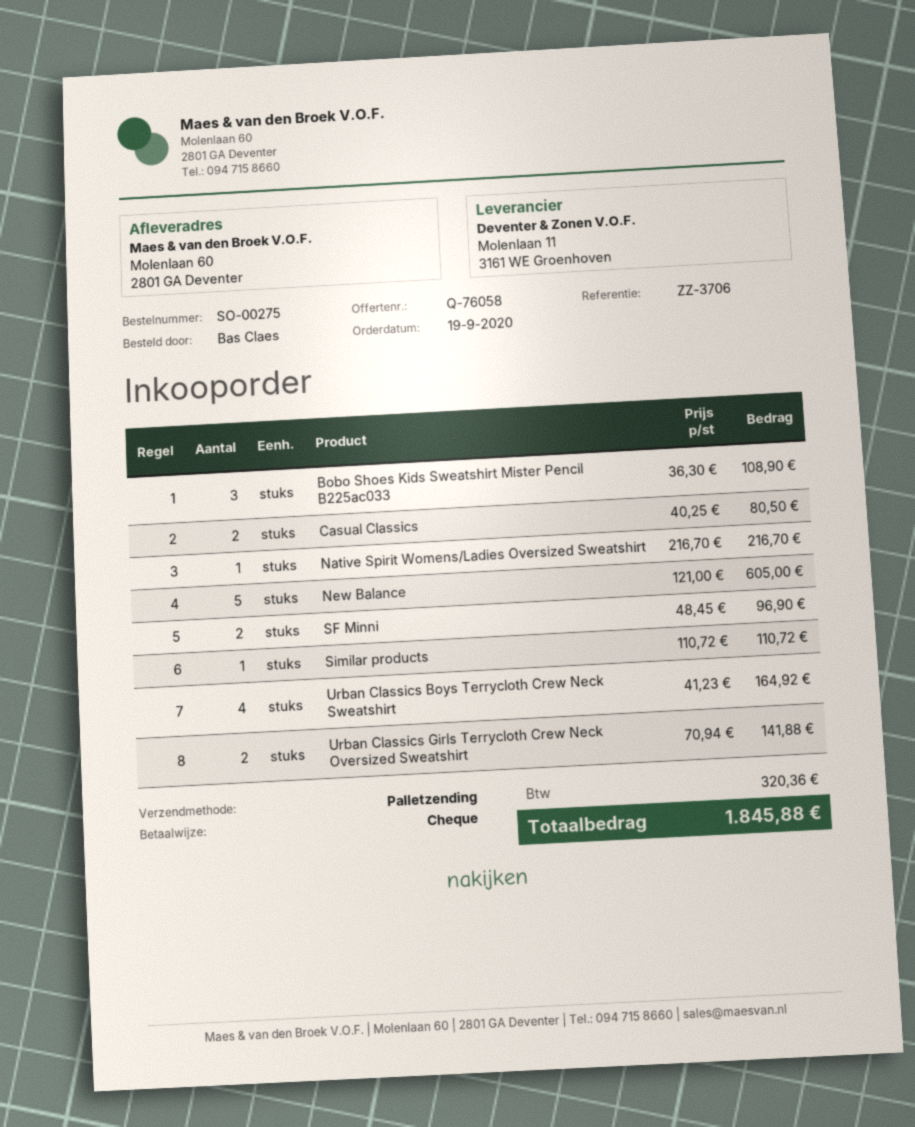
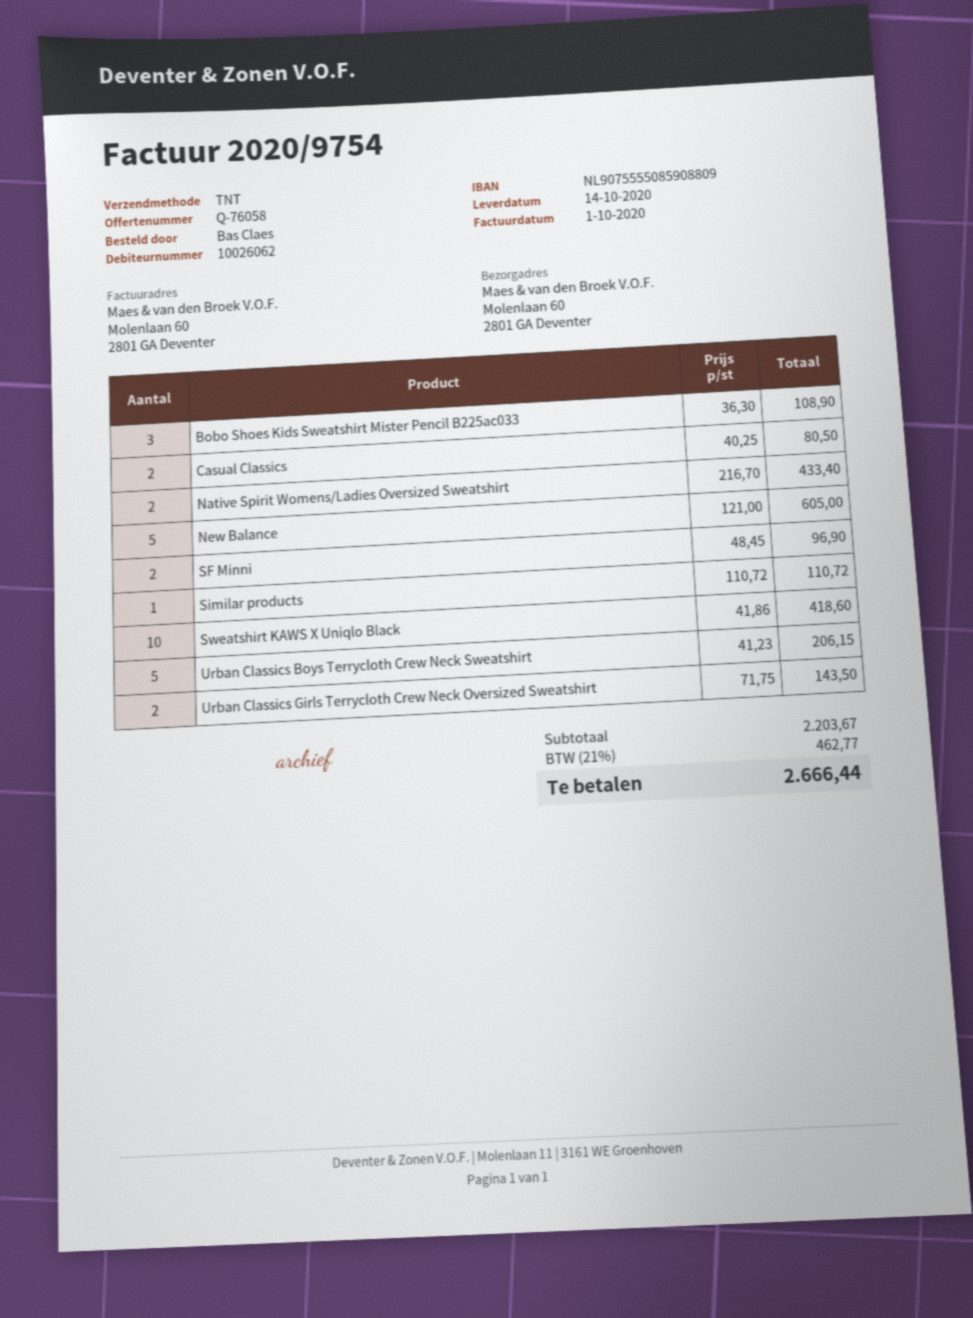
shipping method: pallet freight -> TNT
Native Spirit Womens/Ladies Oversized Sweatshirt: 1 x 216.70 = 216.70 -> 2 x 216.70 = 433.40
Urban Classics Boys Terrycloth Crew Neck Sweatshirt: 4 x 41.23 = 164.92 -> 5 x 41.23 = 206.15
Urban Classics Girls Terrycloth Crew Neck Oversized Sweatshirt: 2 x 70.94 = 141.88 -> 2 x 71.75 = 143.50
Sweatshirt KAWS X Uniqlo Black: none -> 10 x 41.86 = 418.60
tax: 320.36 -> 462.77
total: 1845.88 -> 2666.44

